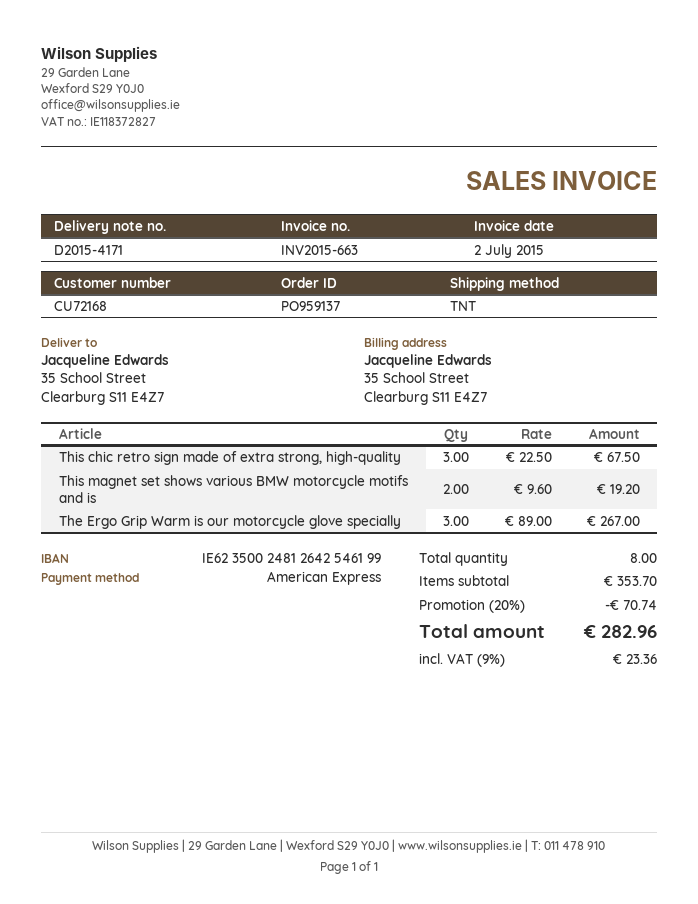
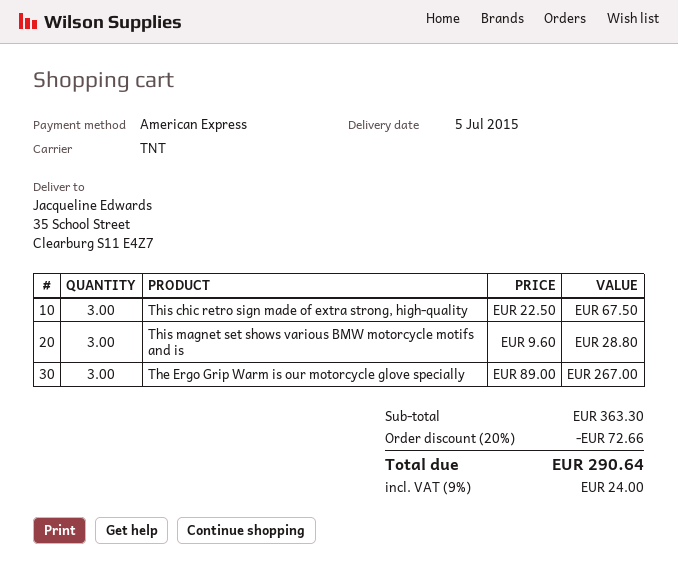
This magnet set shows various BMW motorcycle motifs and is: 2 x 9.60 = 19.20 -> 3 x 9.60 = 28.80
subtotal: 353.70 -> 363.30
discount: 20% = 70.74 -> 20% = 72.66
tax: 9% = 23.36 -> 9% = 24.00
total: 282.96 -> 290.64

